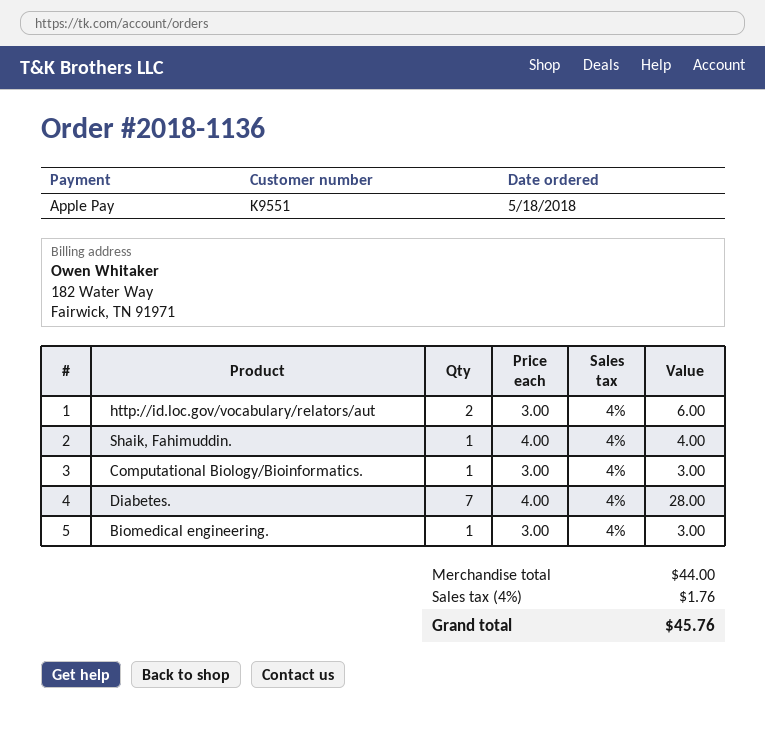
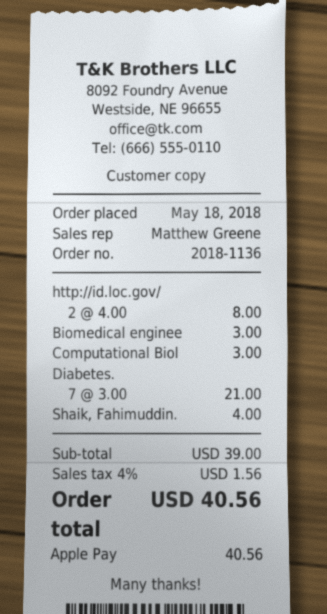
http://id.loc.gov/vocabulary/relators/aut: 2 x 3.00 = 6.00 -> 2 x 4.00 = 8.00
Diabetes.: 7 x 4.00 = 28.00 -> 7 x 3.00 = 21.00
subtotal: 44.00 -> 39.00
tax: 4% = 1.76 -> 4% = 1.56
total: 45.76 -> 40.56

